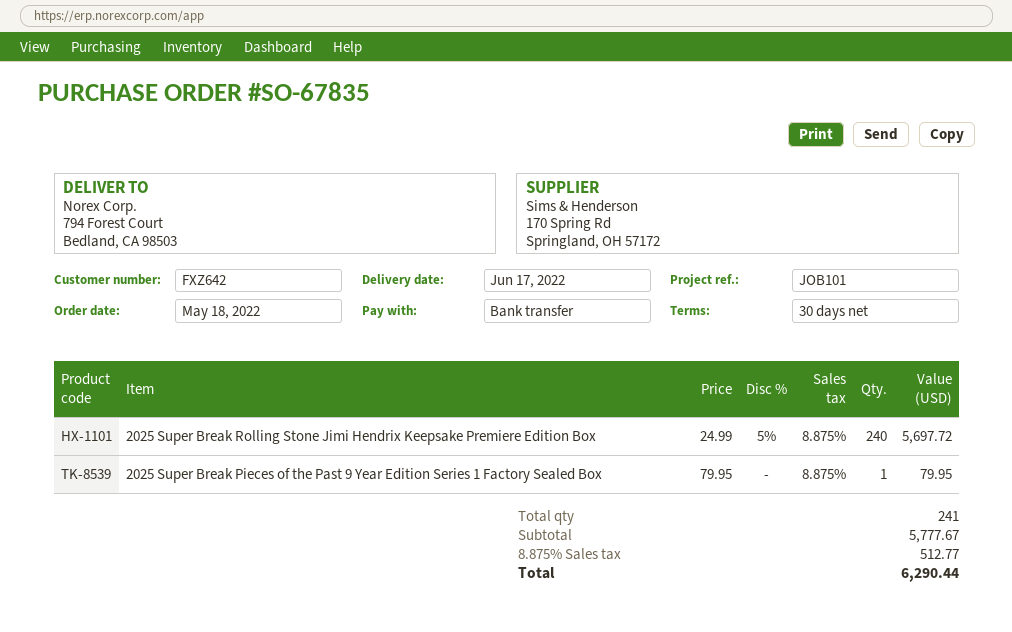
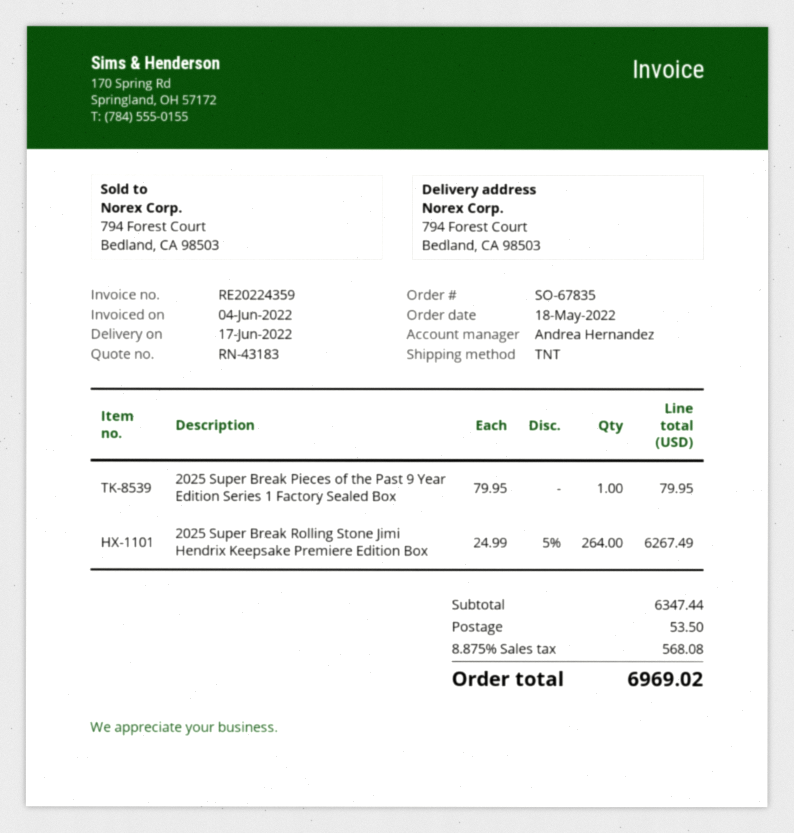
2025 Super Break Rolling Stone Jimi Hendrix Keepsake Premiere Edition Box: 240 x 24.99 - 5% = 5697.72 -> 264 x 24.99 - 5% = 6267.49
subtotal: 5777.67 -> 6347.44
shipping: none -> 53.50
tax: 8.875% = 512.77 -> 8.875% = 568.08
total: 6290.44 -> 6969.02

